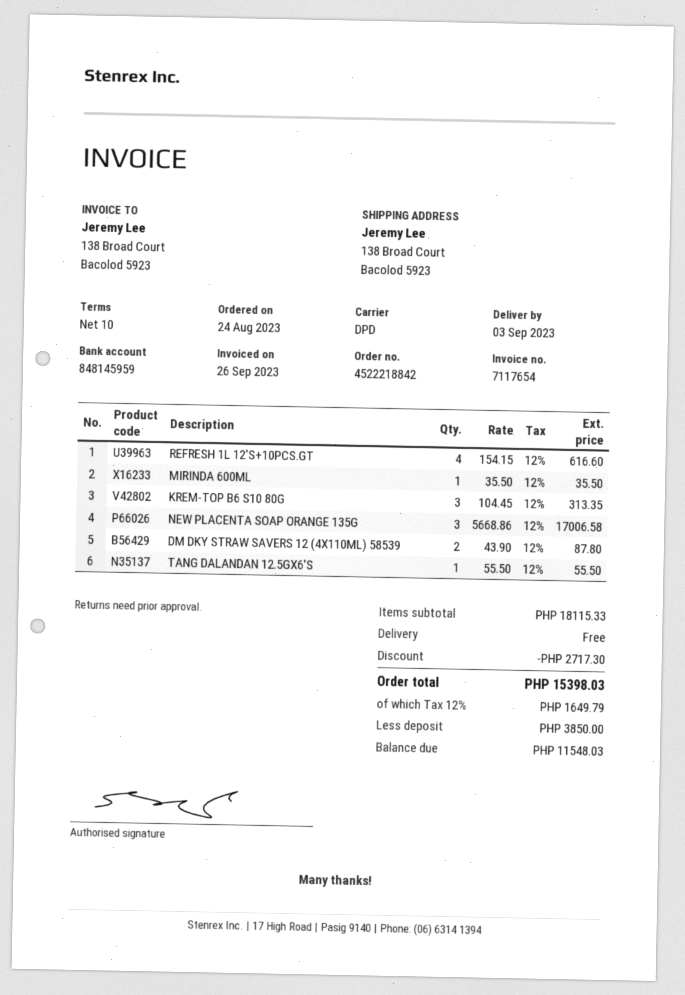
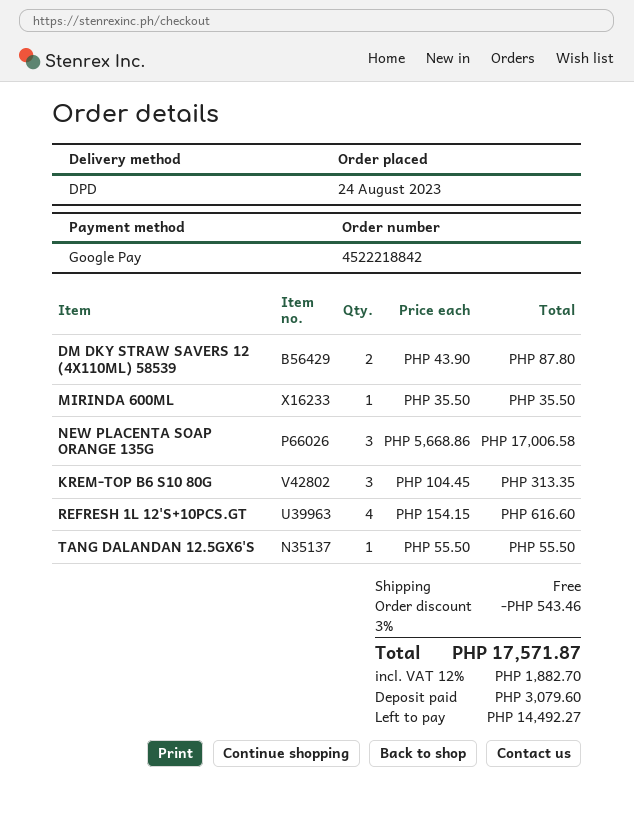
discount: 2717.30 -> 543.46
tax: 12% = 1649.79 -> 12% = 1882.70
total: 15398.03 -> 17571.87
deposit: 3850.00 -> 3079.60
balance: 11548.03 -> 14492.27

